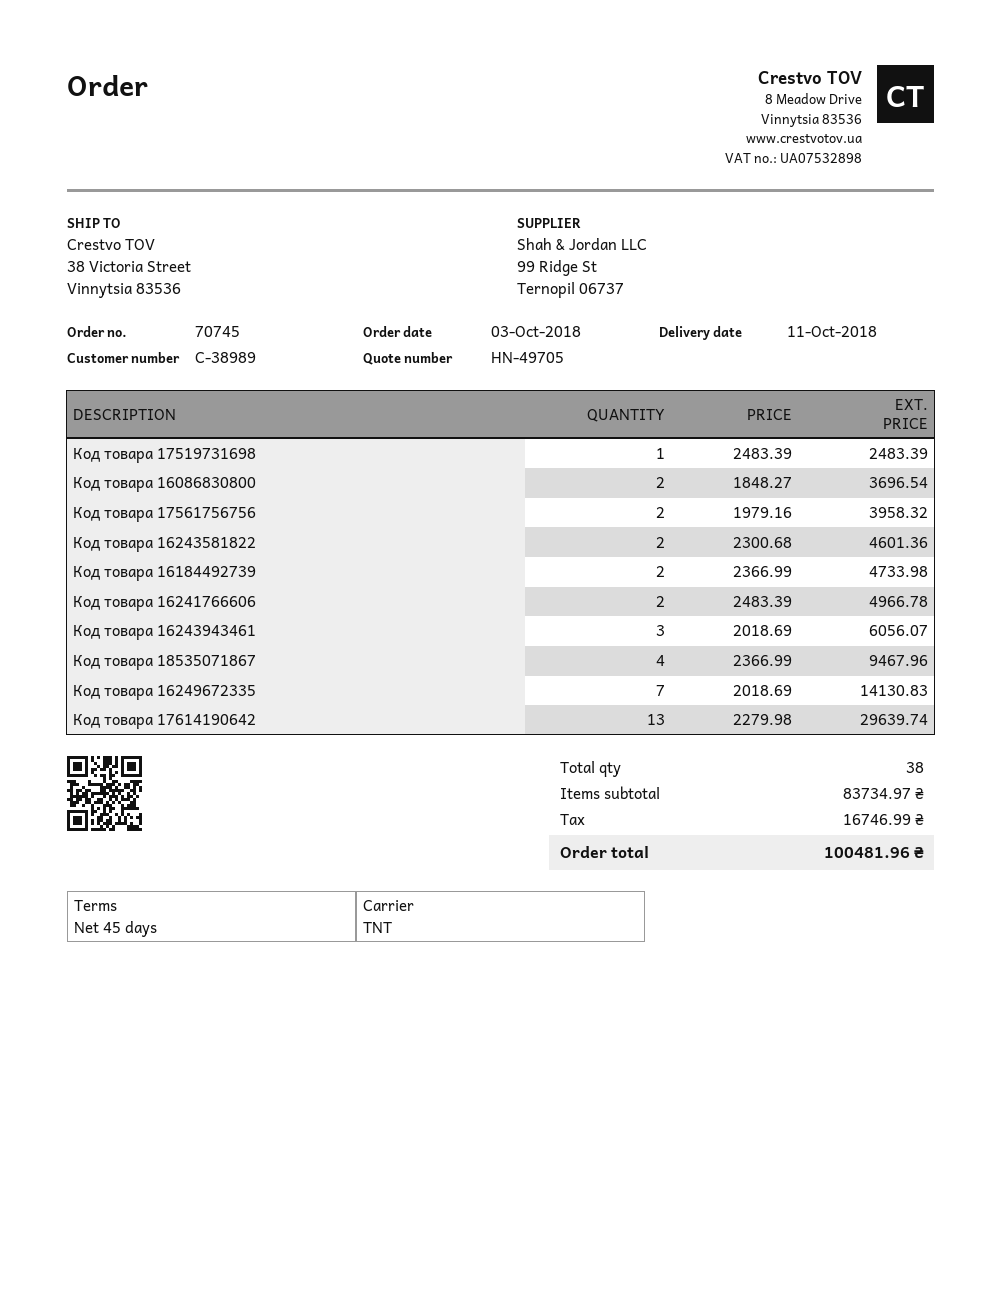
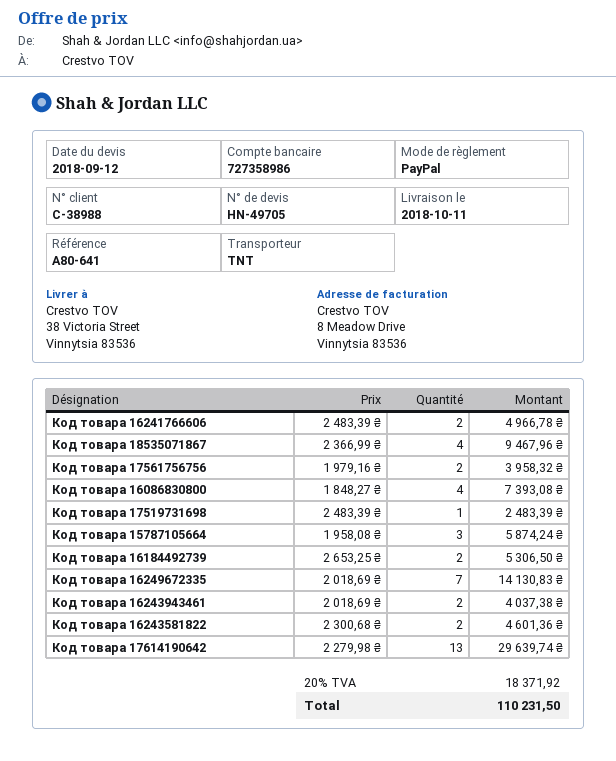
customer number: C-38989 -> C-38988
Код товара 16086830800: 2 x 1848.27 = 3696.54 -> 4 x 1848.27 = 7393.08
Код товара 16184492739: 2 x 2366.99 = 4733.98 -> 2 x 2653.25 = 5306.50
Код товара 16243943461: 3 x 2018.69 = 6056.07 -> 2 x 2018.69 = 4037.38
Код товара 15787105664: none -> 3 x 1958.08 = 5874.24
tax: 16746.99 -> 18371.92
total: 100481.96 -> 110231.50

